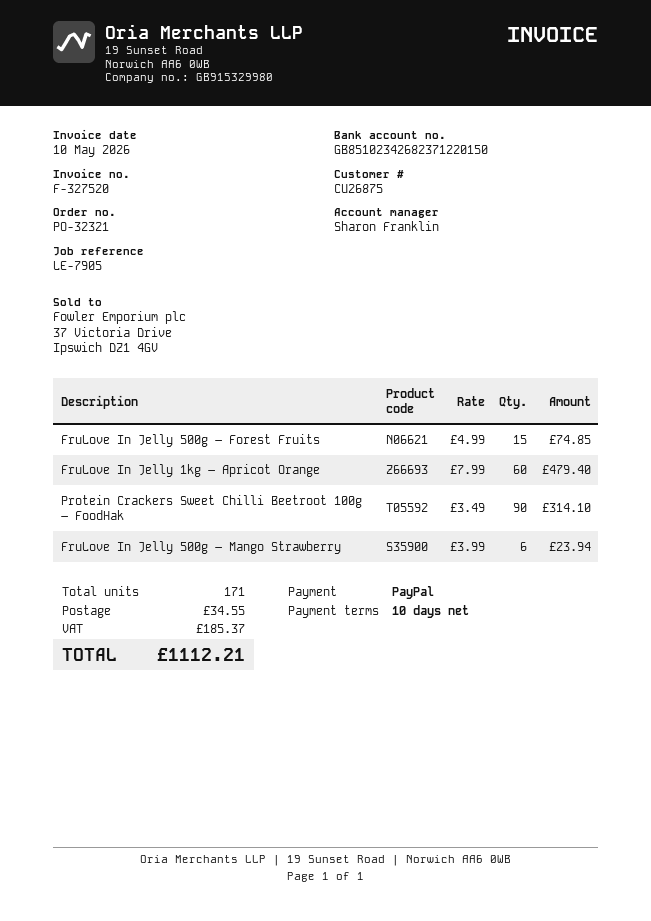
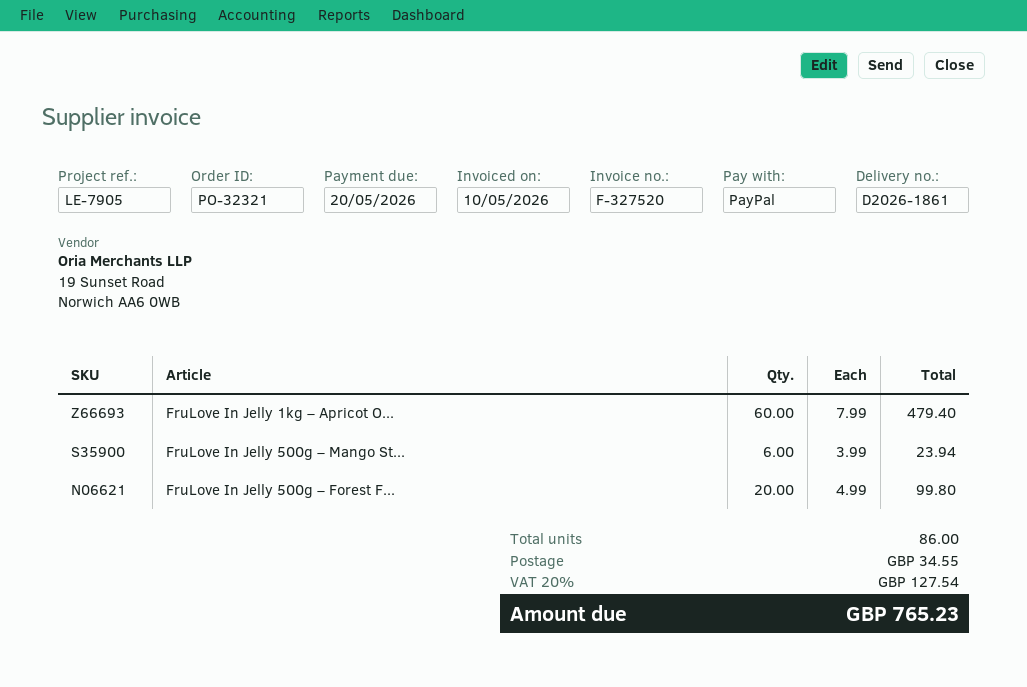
FruLove In Jelly 500g – Forest Fruits: 15 x 4.99 = 74.85 -> 20 x 4.99 = 99.80
Protein Crackers Sweet Chilli Beetroot 100g – FoodHak: 90 x 3.49 = 314.10 -> none
total quantity: 171 -> 86
tax: 185.37 -> 127.54
total: 1112.21 -> 765.23

